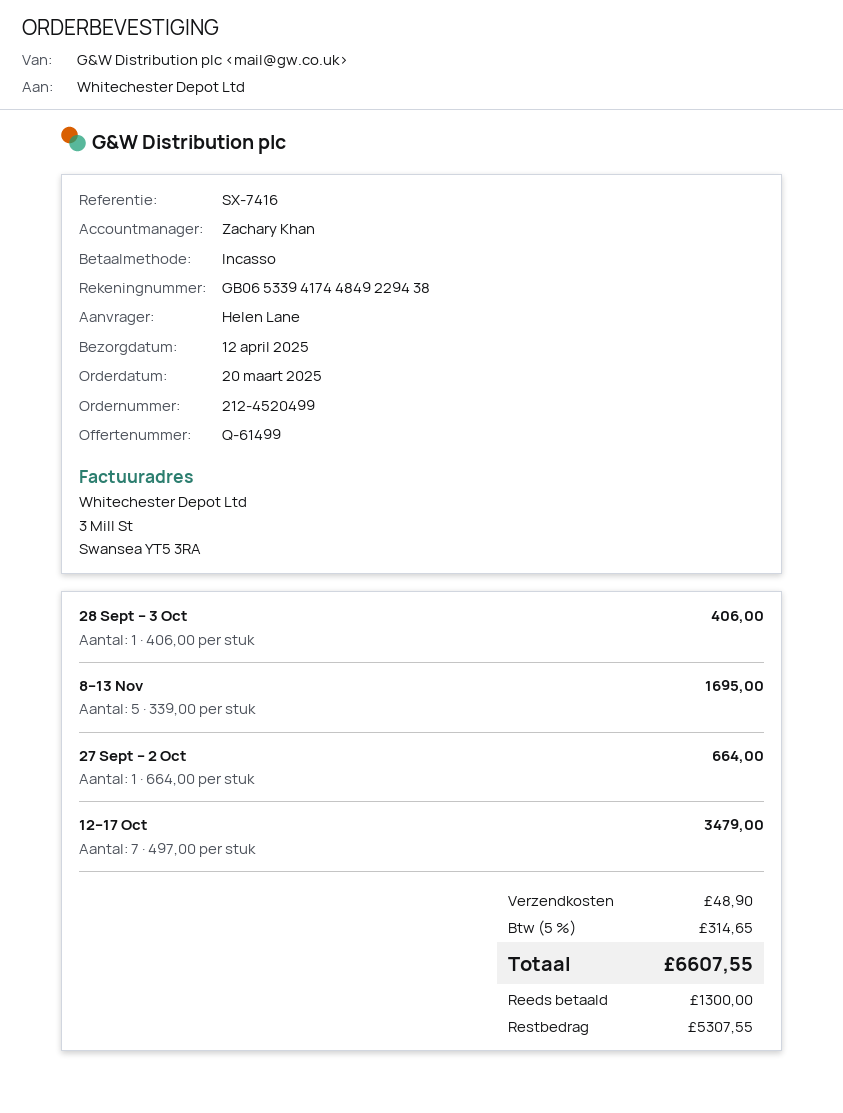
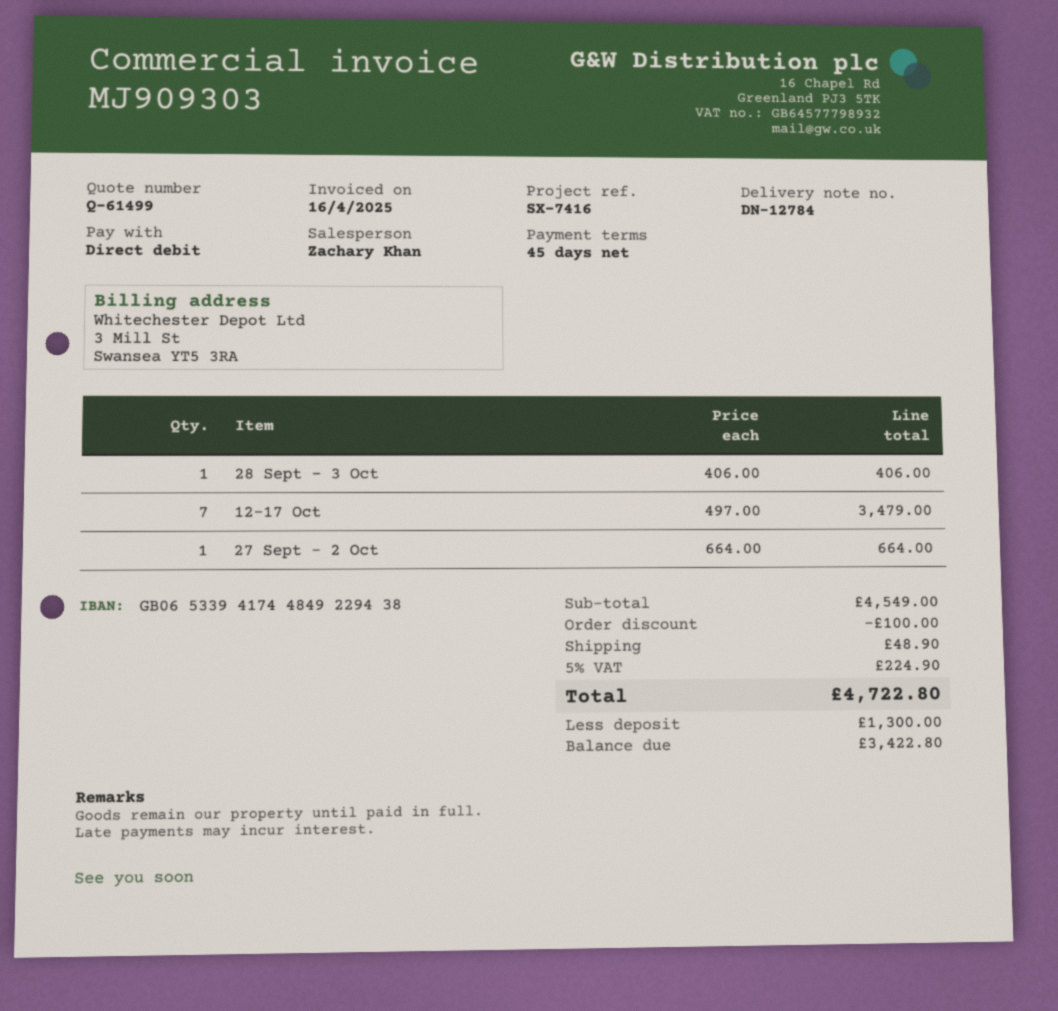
8–13 Nov: 5 x 339.00 = 1695.00 -> none
discount: none -> 100.00
tax: 5% = 314.65 -> 5% = 224.90
total: 6607.55 -> 4722.80
balance: 5307.55 -> 3422.80

